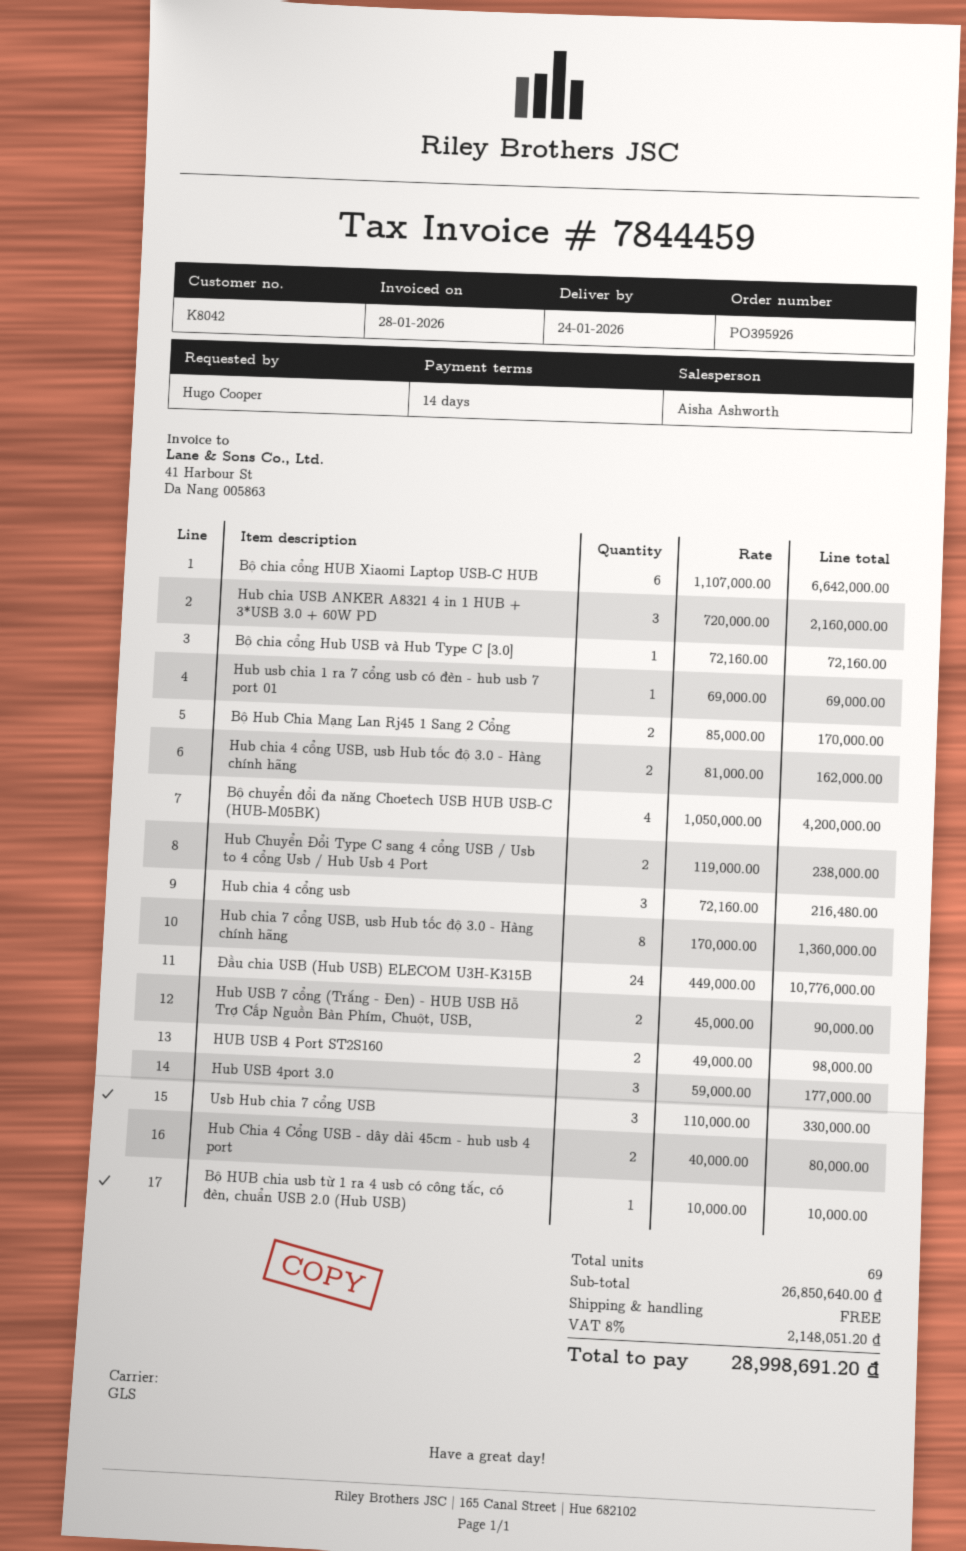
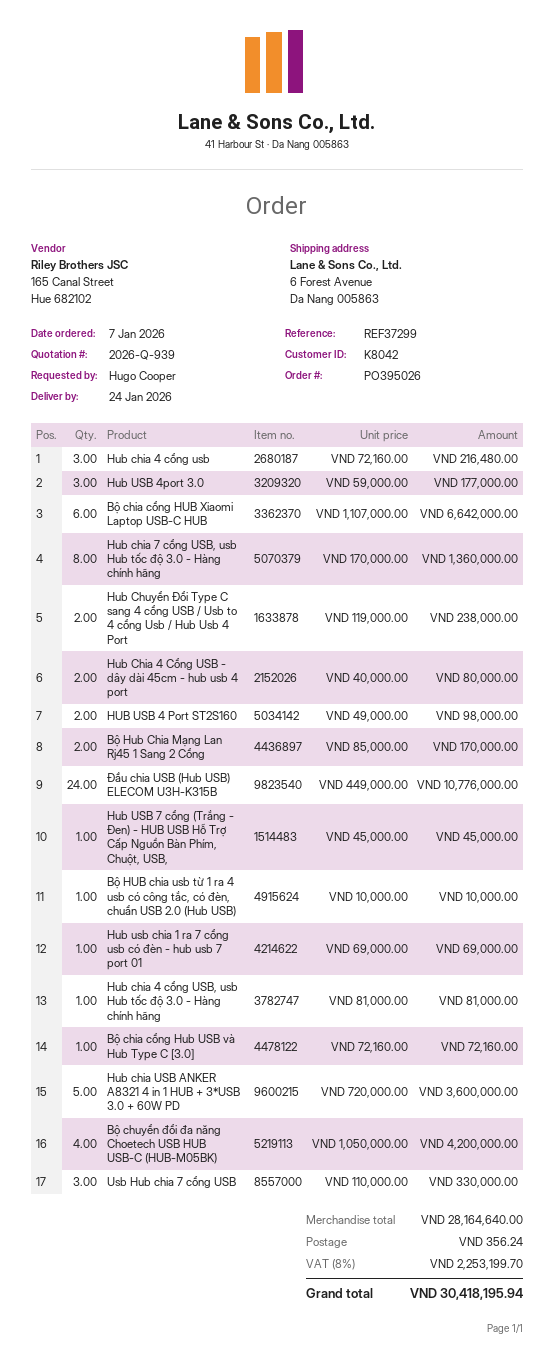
order number: PO395926 -> PO395026
Hub chia USB ANKER A8321 4 in 1 HUB + 3*USB 3.0 + 60W PD: 3 x 720000.00 = 2160000.00 -> 5 x 720000.00 = 3600000.00
Hub chia 4 cổng USB, usb Hub tốc độ 3.0 - Hàng chính hãng: 2 x 81000.00 = 162000.00 -> 1 x 81000.00 = 81000.00
Hub USB 7 cổng (Trắng - Đen) - HUB USB Hỗ Trợ Cấp Nguồn Bàn Phím, Chuột, USB,: 2 x 45000.00 = 90000.00 -> 1 x 45000.00 = 45000.00
subtotal: 26850640.00 -> 28164640.00
shipping: 0.00 -> 356.24
tax: 8% = 2148051.20 -> 8% = 2253199.70
total: 28998691.20 -> 30418195.94

